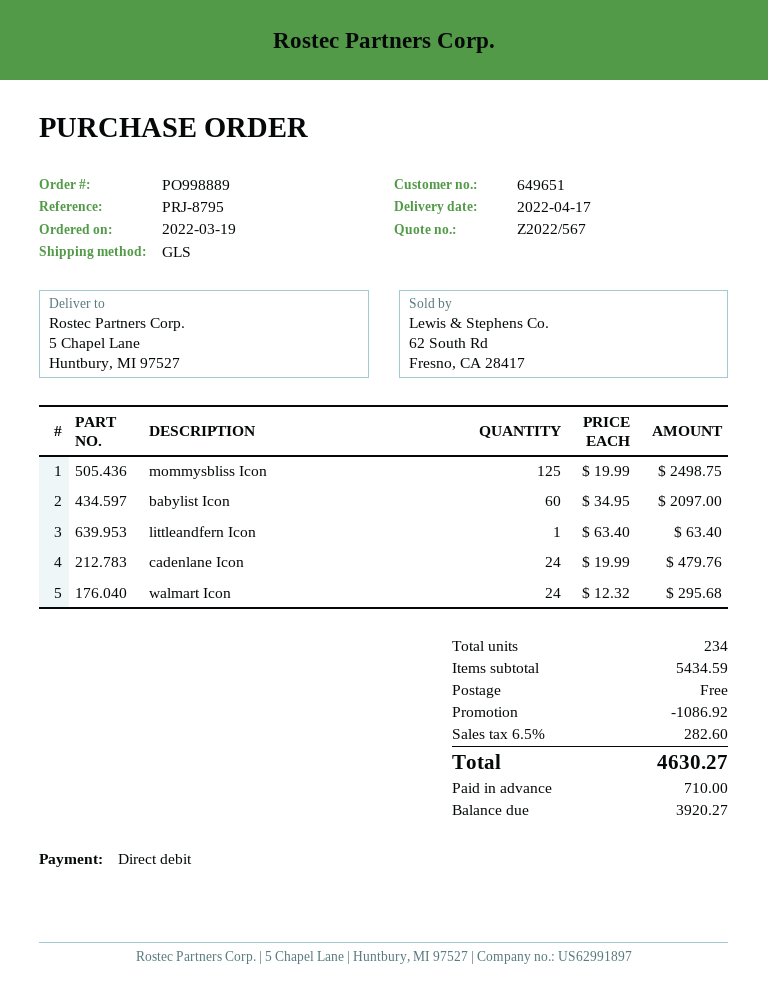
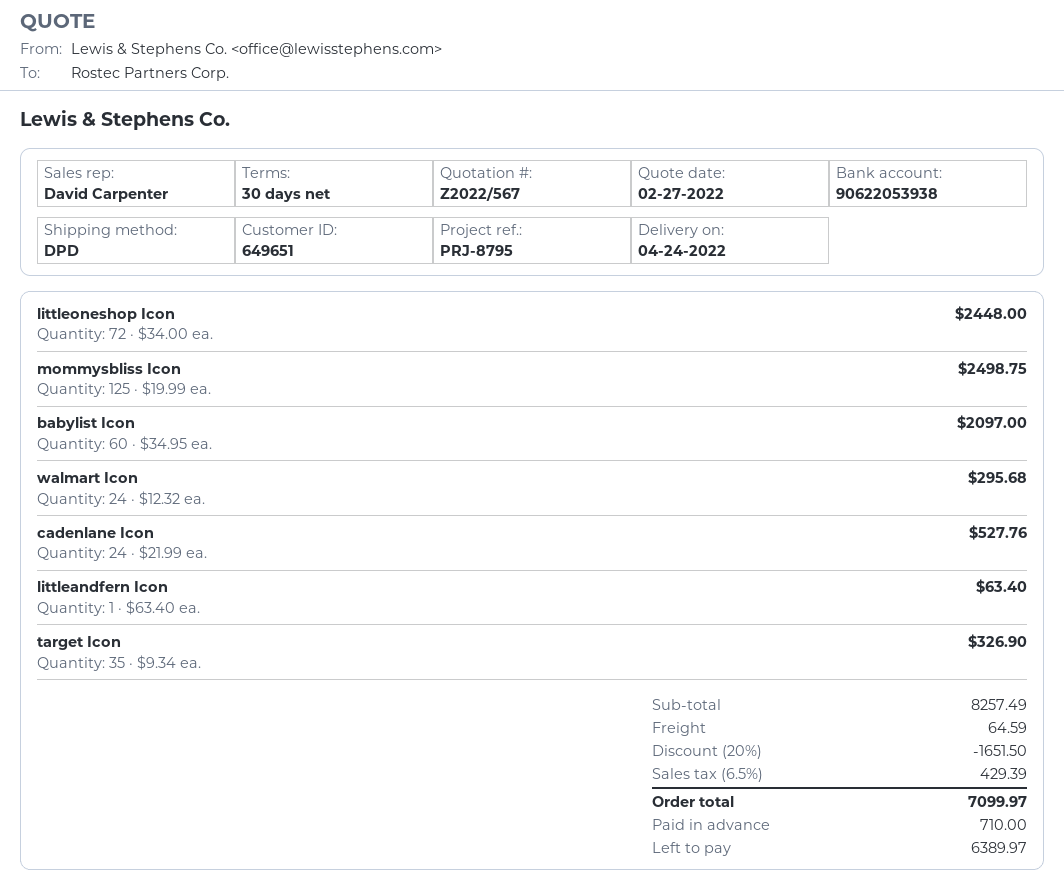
delivery date: 2022-04-17 -> 2022-04-24
shipping method: GLS -> DPD
cadenlane Icon: 24 x 19.99 = 479.76 -> 24 x 21.99 = 527.76
littleoneshop Icon: none -> 72 x 34.00 = 2448.00
target Icon: none -> 35 x 9.34 = 326.90
subtotal: 5434.59 -> 8257.49
discount: 1086.92 -> 1651.50
shipping: 0.00 -> 64.59
tax: 6.5% = 282.60 -> 6.5% = 429.39
total: 4630.27 -> 7099.97
balance: 3920.27 -> 6389.97

